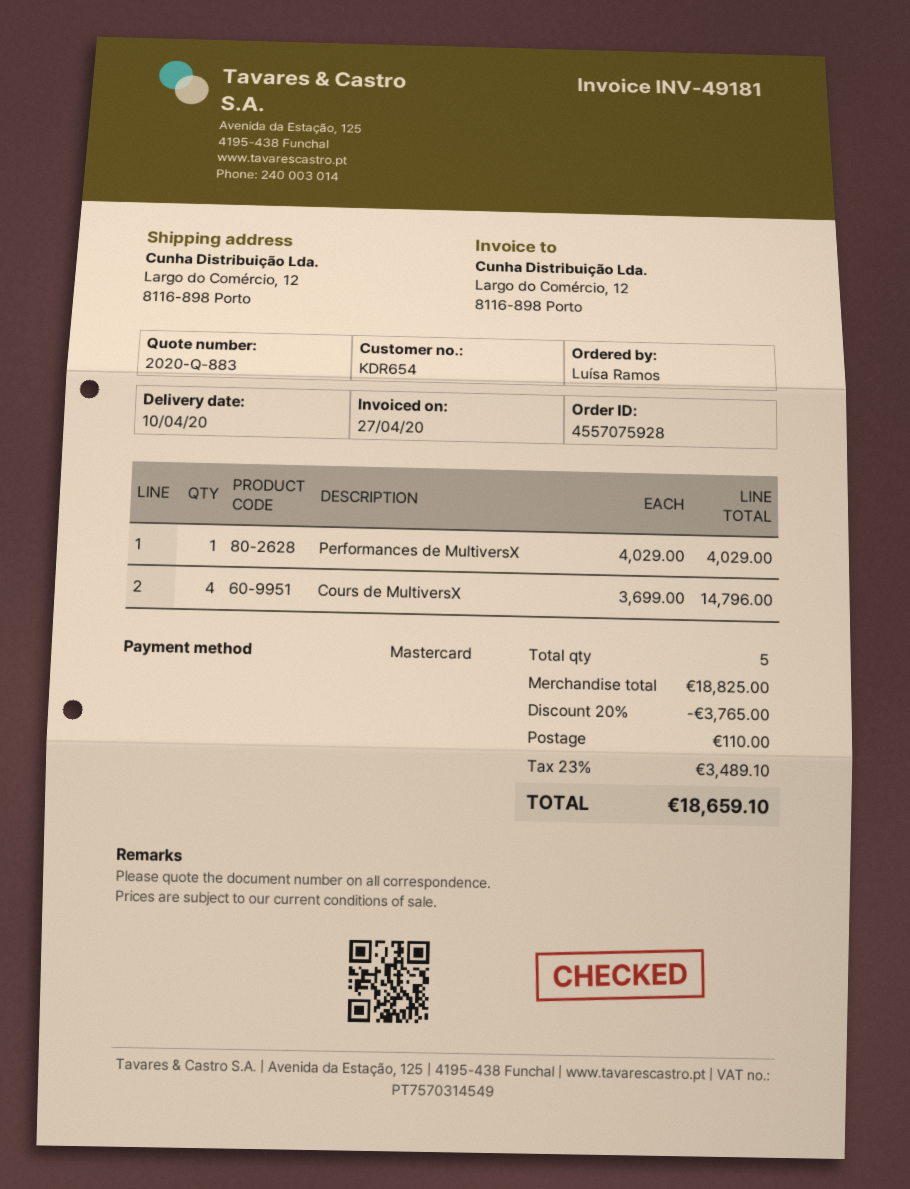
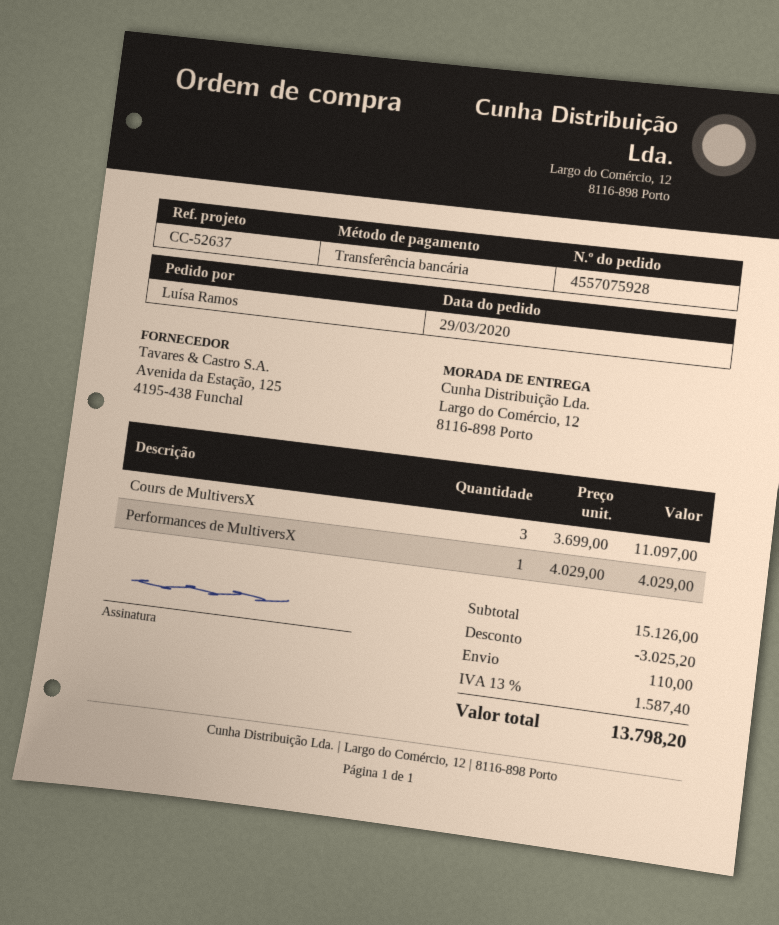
payment method: Mastercard -> bank transfer
Cours de MultiversX: 4 x 3699.00 = 14796.00 -> 3 x 3699.00 = 11097.00
subtotal: 18825.00 -> 15126.00
discount: 3765.00 -> 3025.20
tax: 23% = 3489.10 -> 13% = 1587.40
total: 18659.10 -> 13798.20

